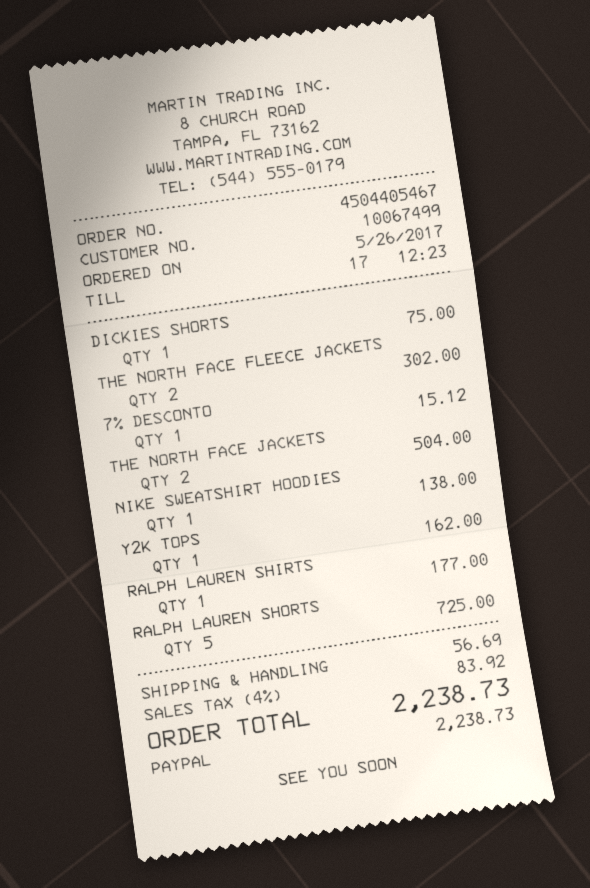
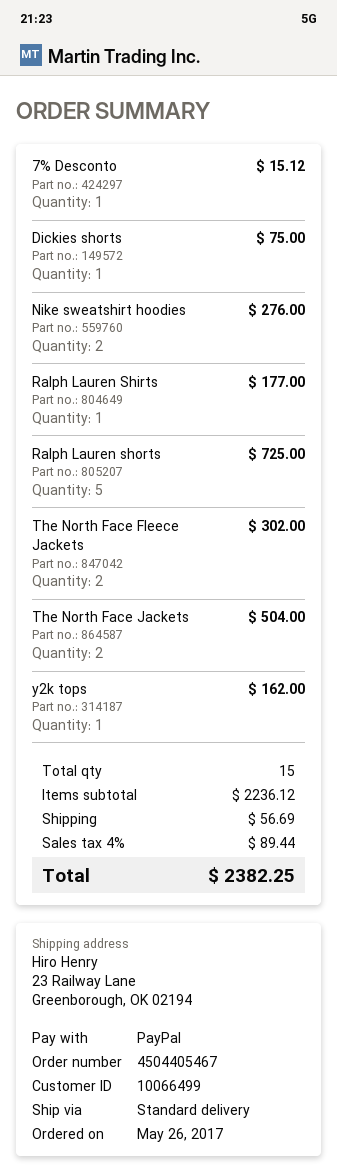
customer number: 10067499 -> 10066499
NIKE SWEATSHIRT HOODIES: 1 for 138.00 -> 2 for 276.00
tax: 4% = 83.92 -> 4% = 89.44
total: 2238.73 -> 2382.25

